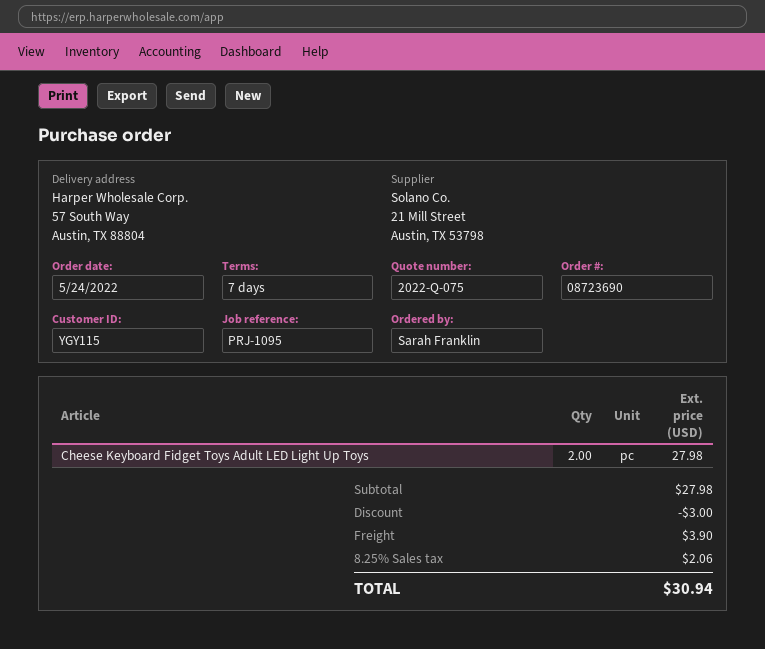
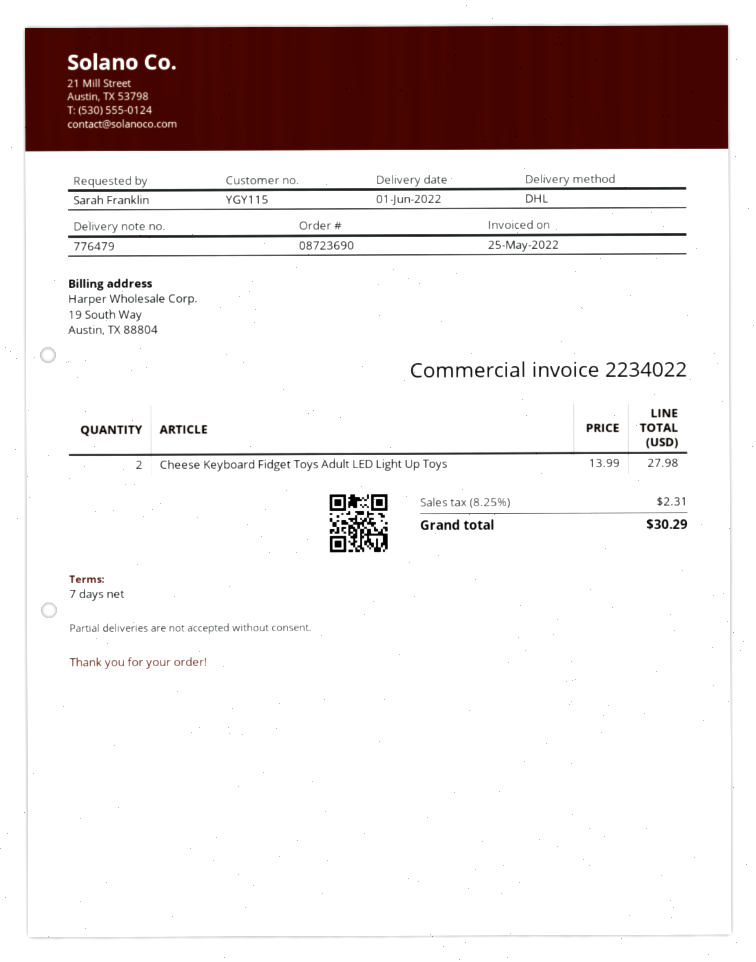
discount: 3.00 -> none
shipping: 3.90 -> none
tax: 8.25% = 2.06 -> 8.25% = 2.31
total: 30.94 -> 30.29

